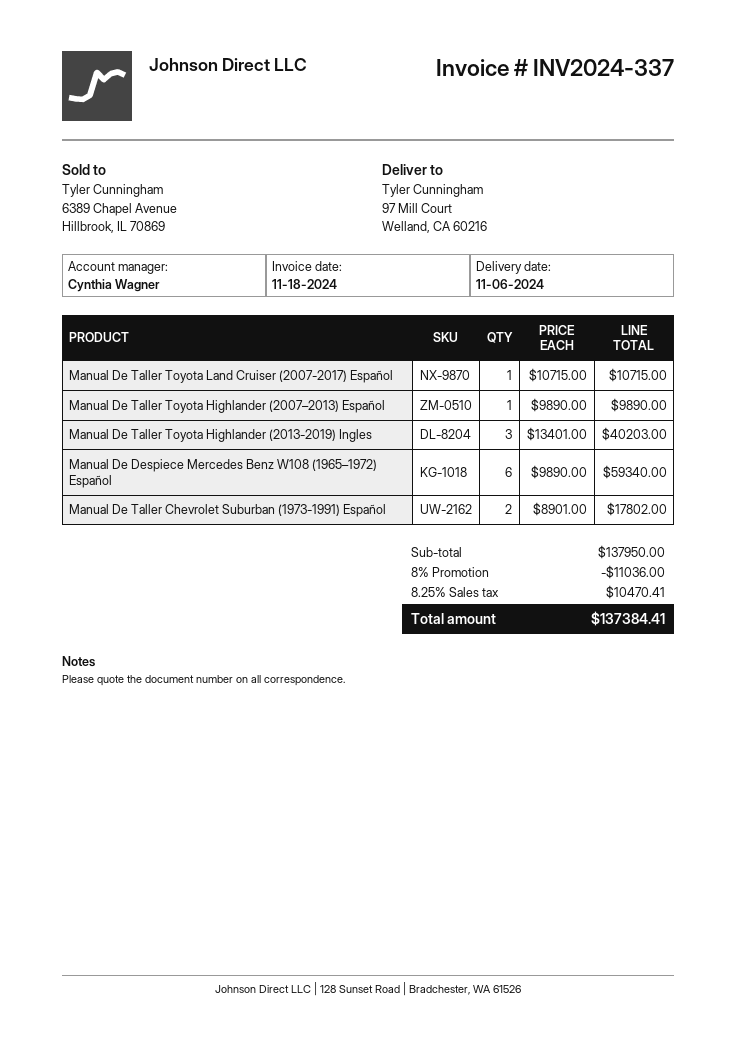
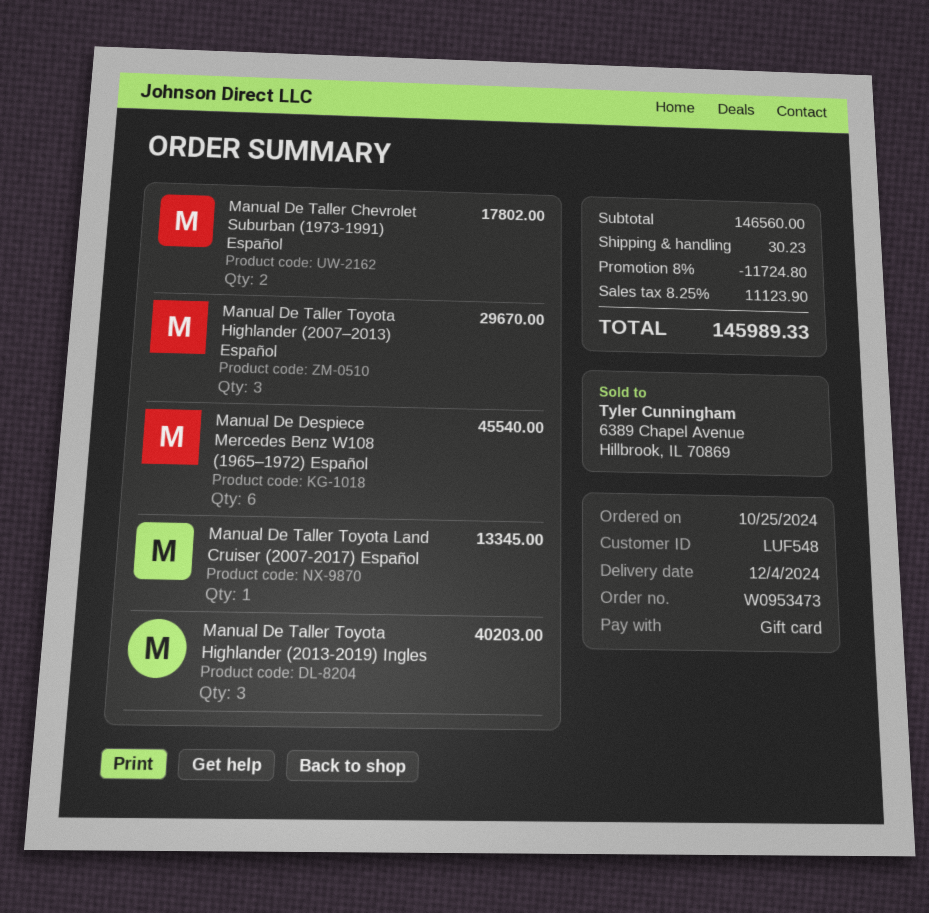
delivery date: 2024-11-06 -> 2024-12-04
Manual De Taller Toyota Land Cruiser (2007-2017) Español: 1 for 10715.00 -> 1 for 13345.00
Manual De Taller Toyota Highlander (2007–2013) Español: 1 for 9890.00 -> 3 for 29670.00
Manual De Despiece Mercedes Benz W108 (1965–1972) Español: 6 for 59340.00 -> 6 for 45540.00
subtotal: 137950.00 -> 146560.00
discount: 8% = 11036.00 -> 8% = 11724.80
shipping: none -> 30.23
tax: 8.25% = 10470.41 -> 8.25% = 11123.90
total: 137384.41 -> 145989.33

